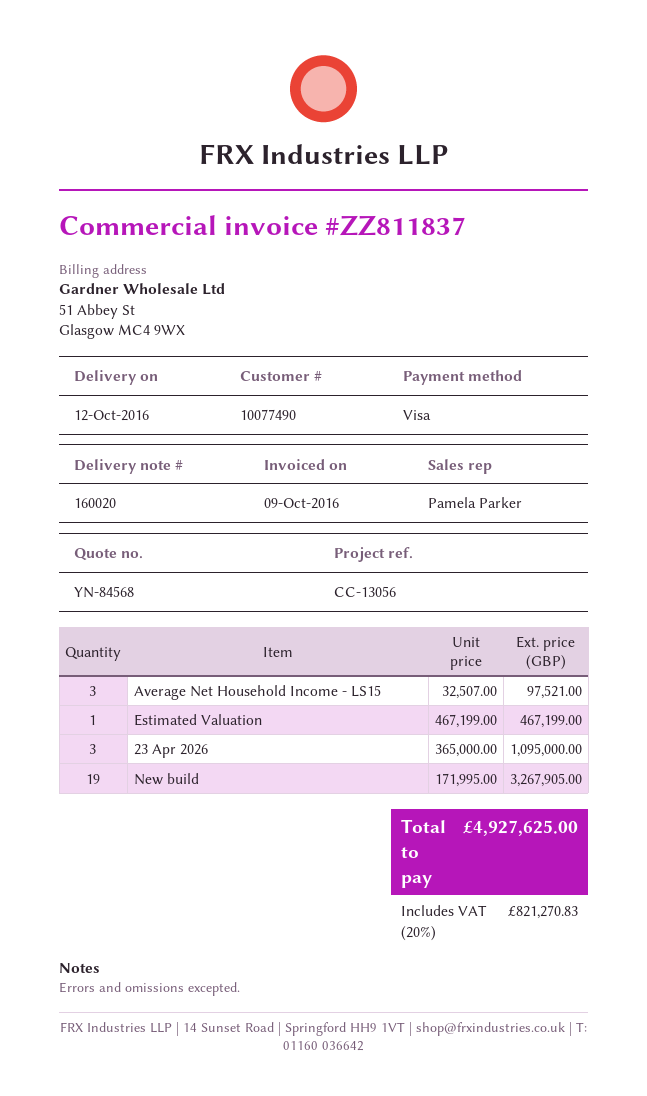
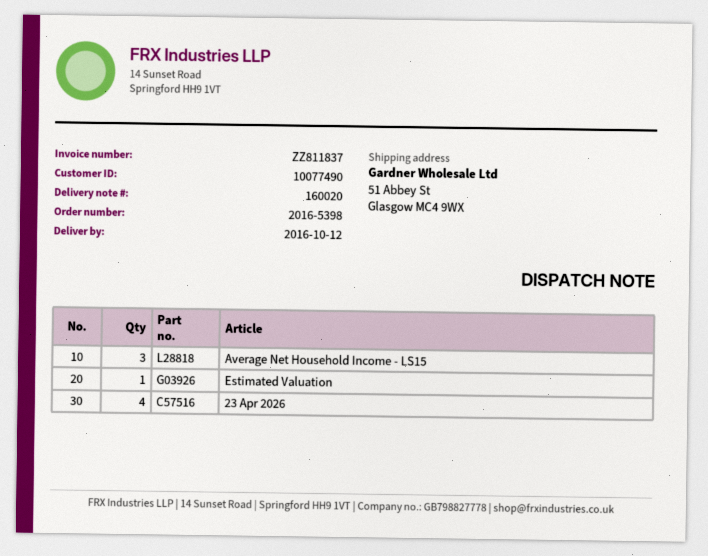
23 Apr 2026: 3 -> 4
New build: 19 -> none

